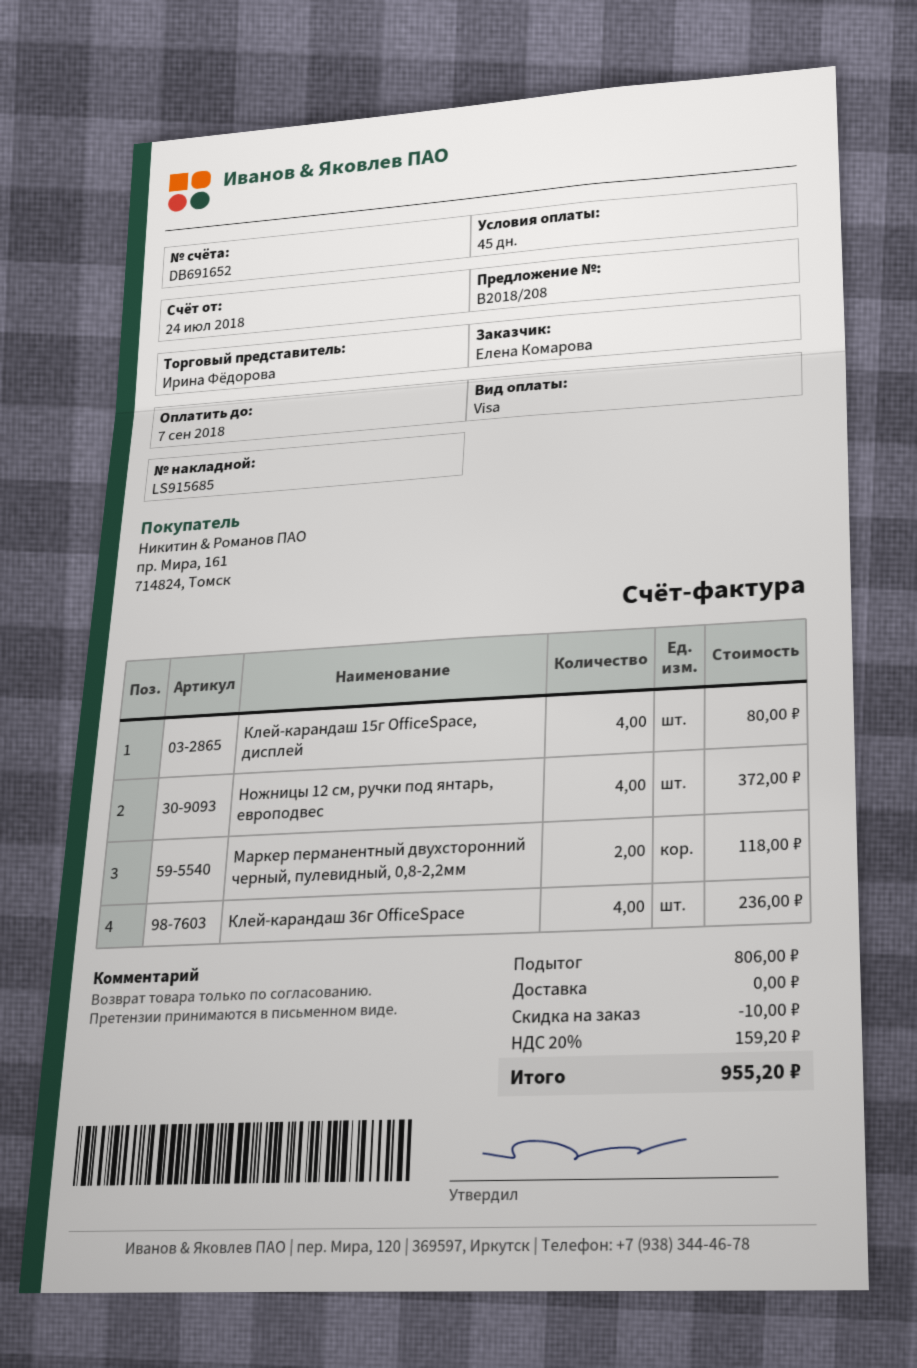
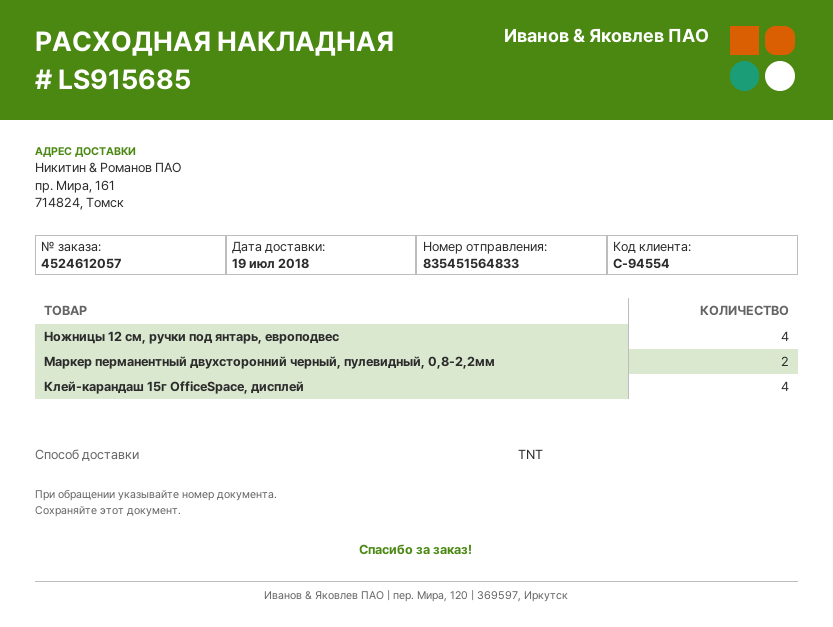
Клей-карандаш 36г OfficeSpace: 4 -> none

